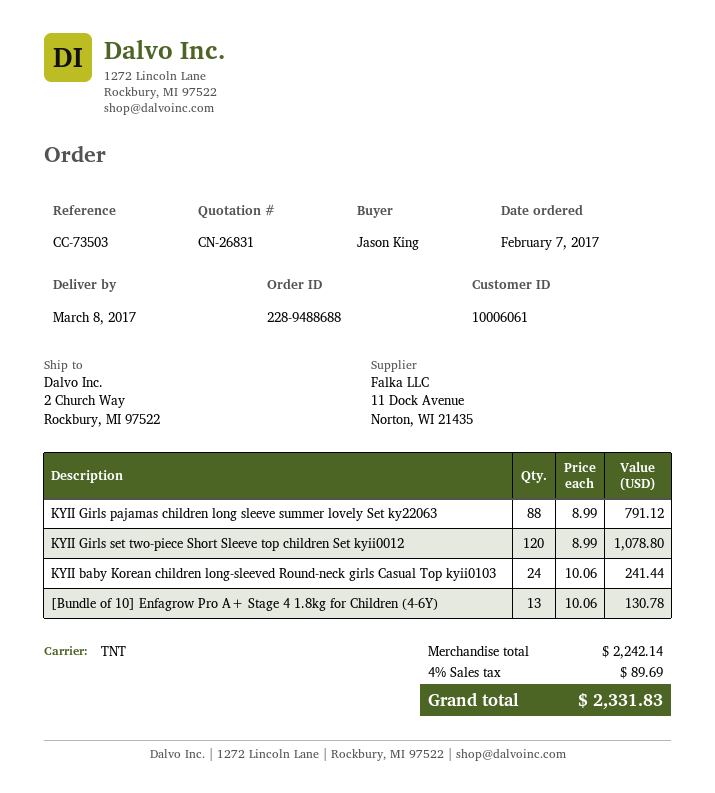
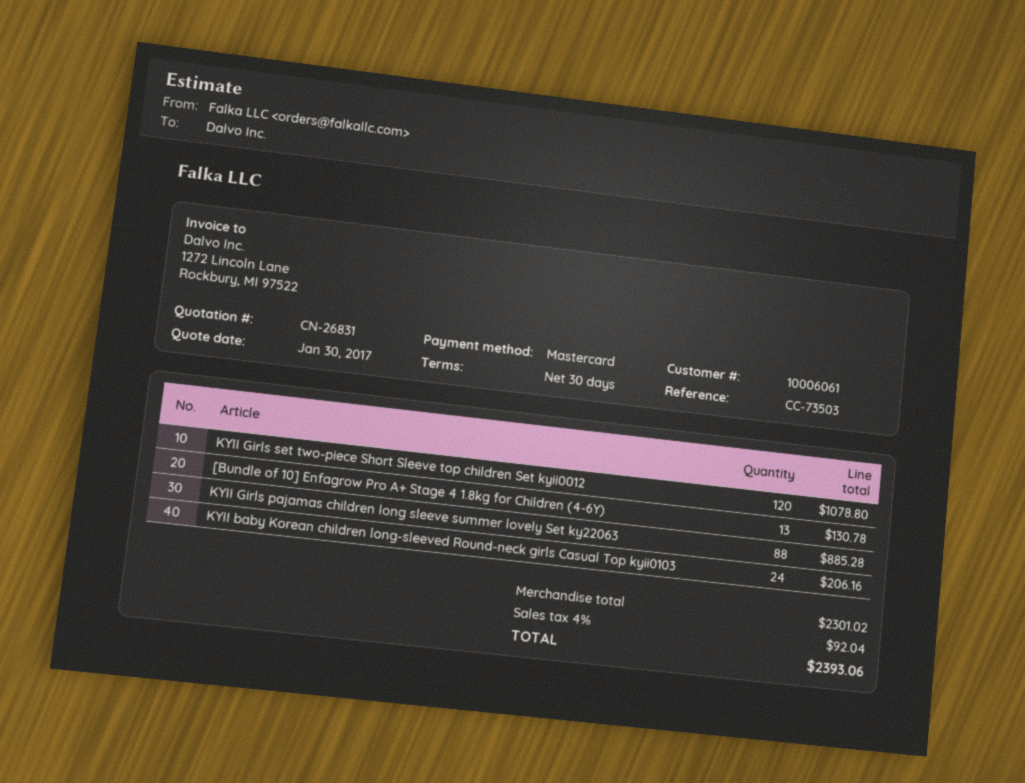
KYII Girls pajamas children long sleeve summer lovely Set ky22063: 88 for 791.12 -> 88 for 885.28
KYII baby Korean children long-sleeved Round-neck girls Casual Top kyii0103: 24 for 241.44 -> 24 for 206.16
subtotal: 2242.14 -> 2301.02
tax: 4% = 89.69 -> 4% = 92.04
total: 2331.83 -> 2393.06

